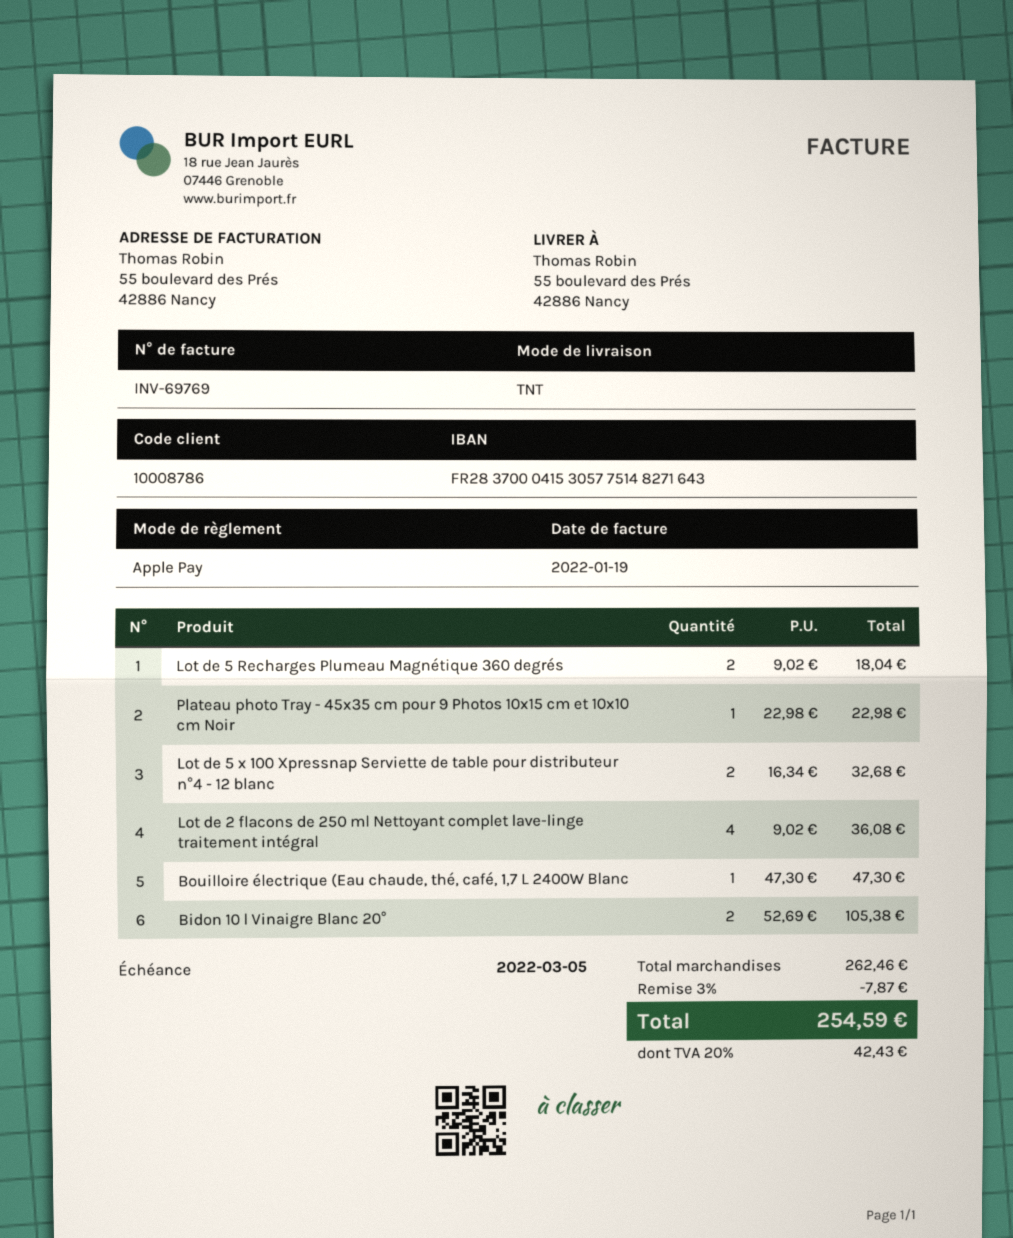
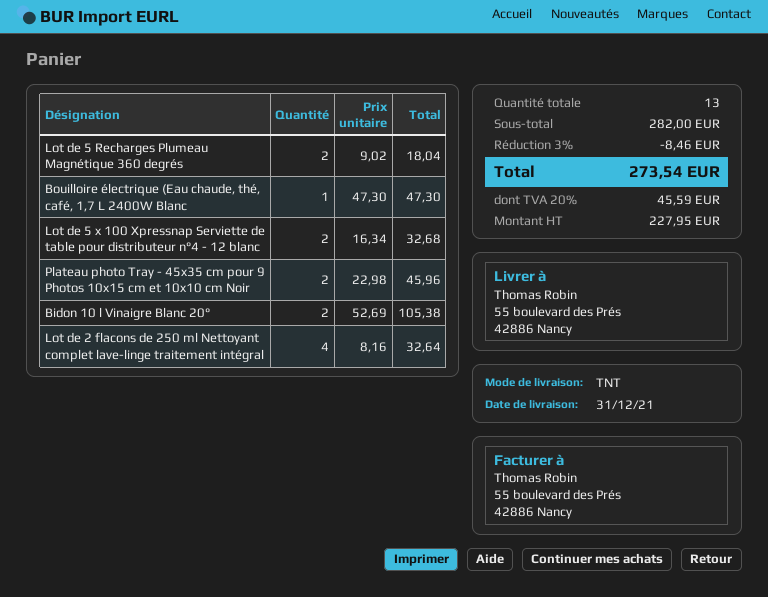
Plateau photo Tray - 45x35 cm pour 9 Photos 10x15 cm et 10x10 cm Noir: 1 x 22.98 = 22.98 -> 2 x 22.98 = 45.96
Lot de 2 flacons de 250 ml Nettoyant complet lave-linge traitement intégral: 4 x 9.02 = 36.08 -> 4 x 8.16 = 32.64
subtotal: 262.46 -> 282.00
discount: 3% = 7.87 -> 3% = 8.46
tax: 20% = 42.43 -> 20% = 45.59
total: 254.59 -> 273.54

